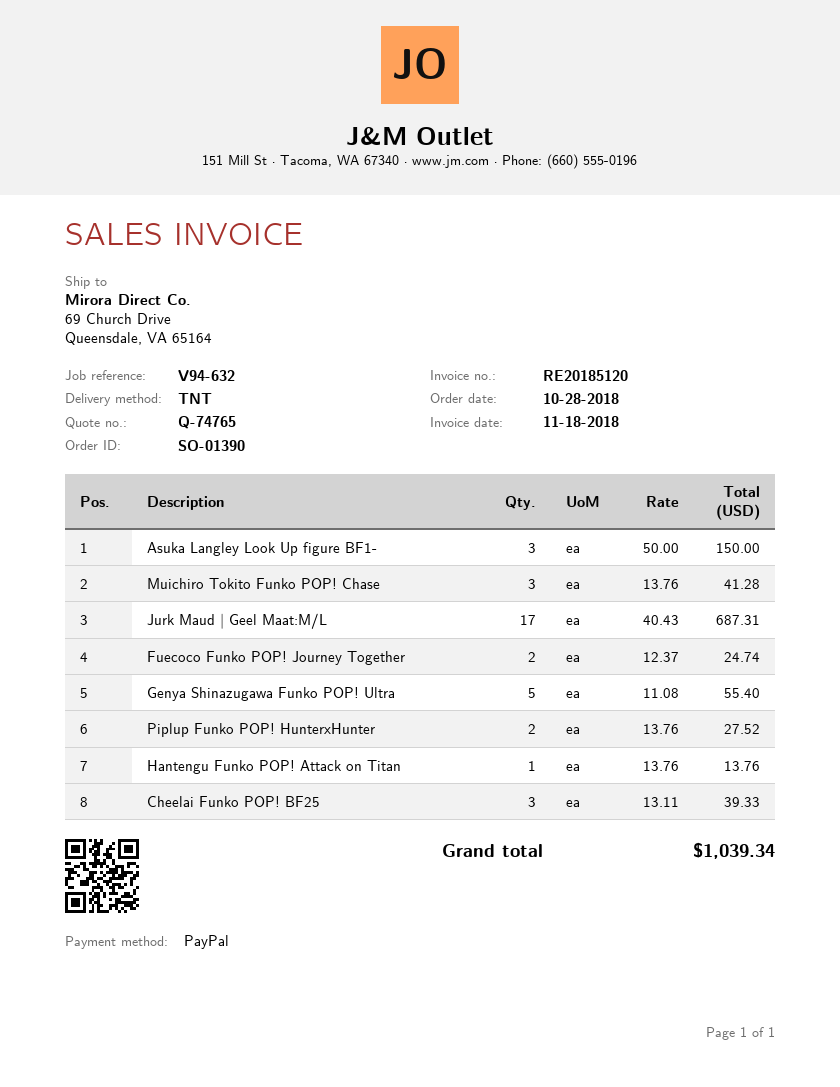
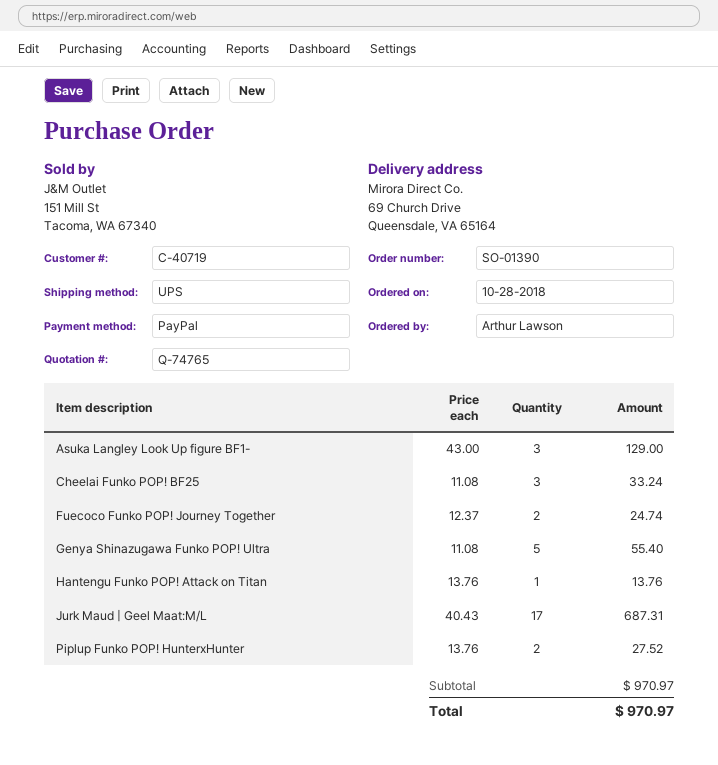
shipping method: TNT -> UPS
Asuka Langley Look Up figure BF1-: 3 x 50.00 = 150.00 -> 3 x 43.00 = 129.00
Muichiro Tokito Funko POP! Chase: 3 x 13.76 = 41.28 -> none
Cheelai Funko POP! BF25: 3 x 13.11 = 39.33 -> 3 x 11.08 = 33.24
total: 1039.34 -> 970.97

